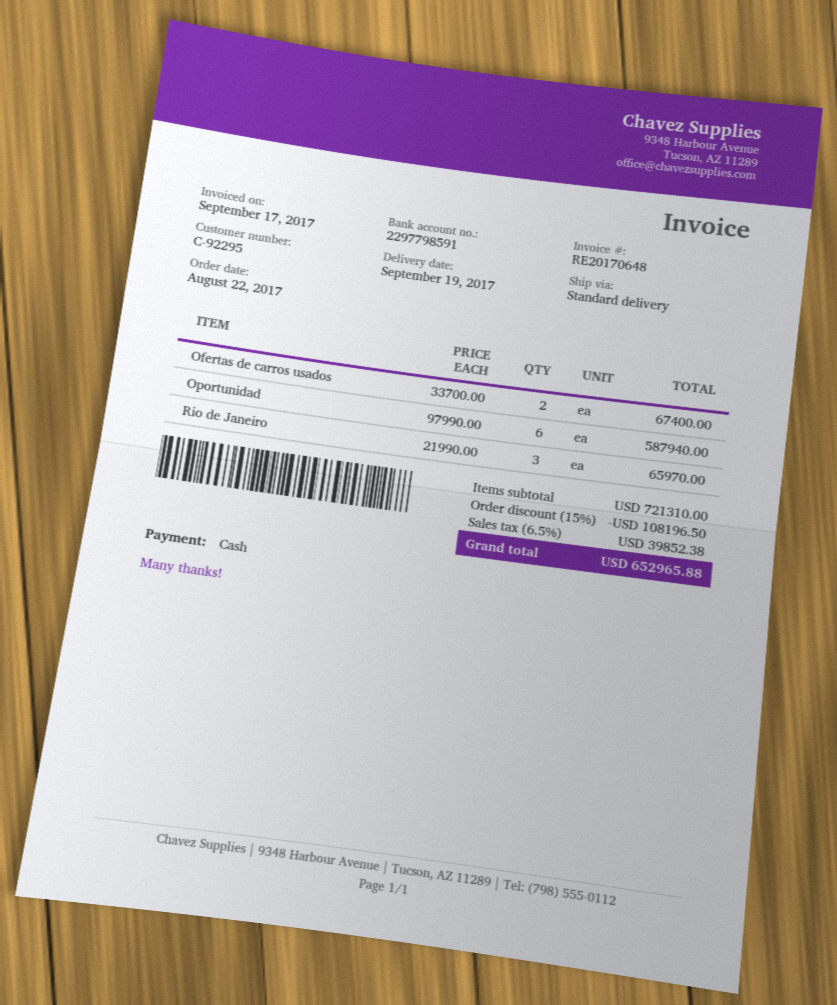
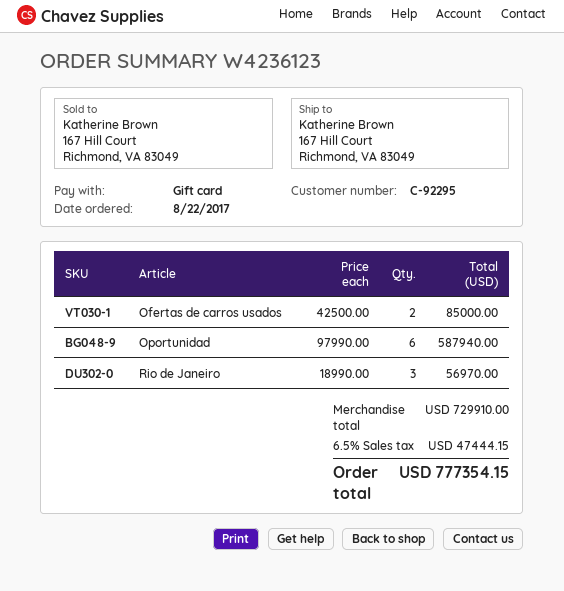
payment method: cash -> gift card
Ofertas de carros usados: 2 x 33700.00 = 67400.00 -> 2 x 42500.00 = 85000.00
Rio de Janeiro: 3 x 21990.00 = 65970.00 -> 3 x 18990.00 = 56970.00
subtotal: 721310.00 -> 729910.00
discount: 15% = 108196.50 -> none
tax: 6.5% = 39852.38 -> 6.5% = 47444.15
total: 652965.88 -> 777354.15

